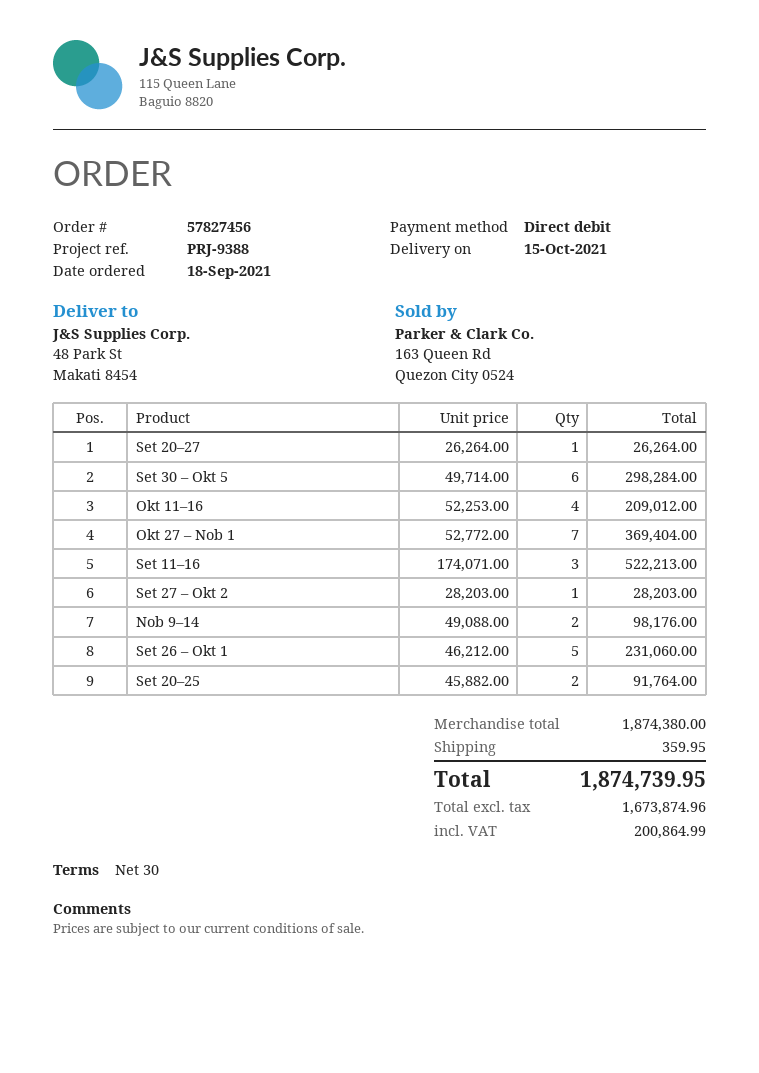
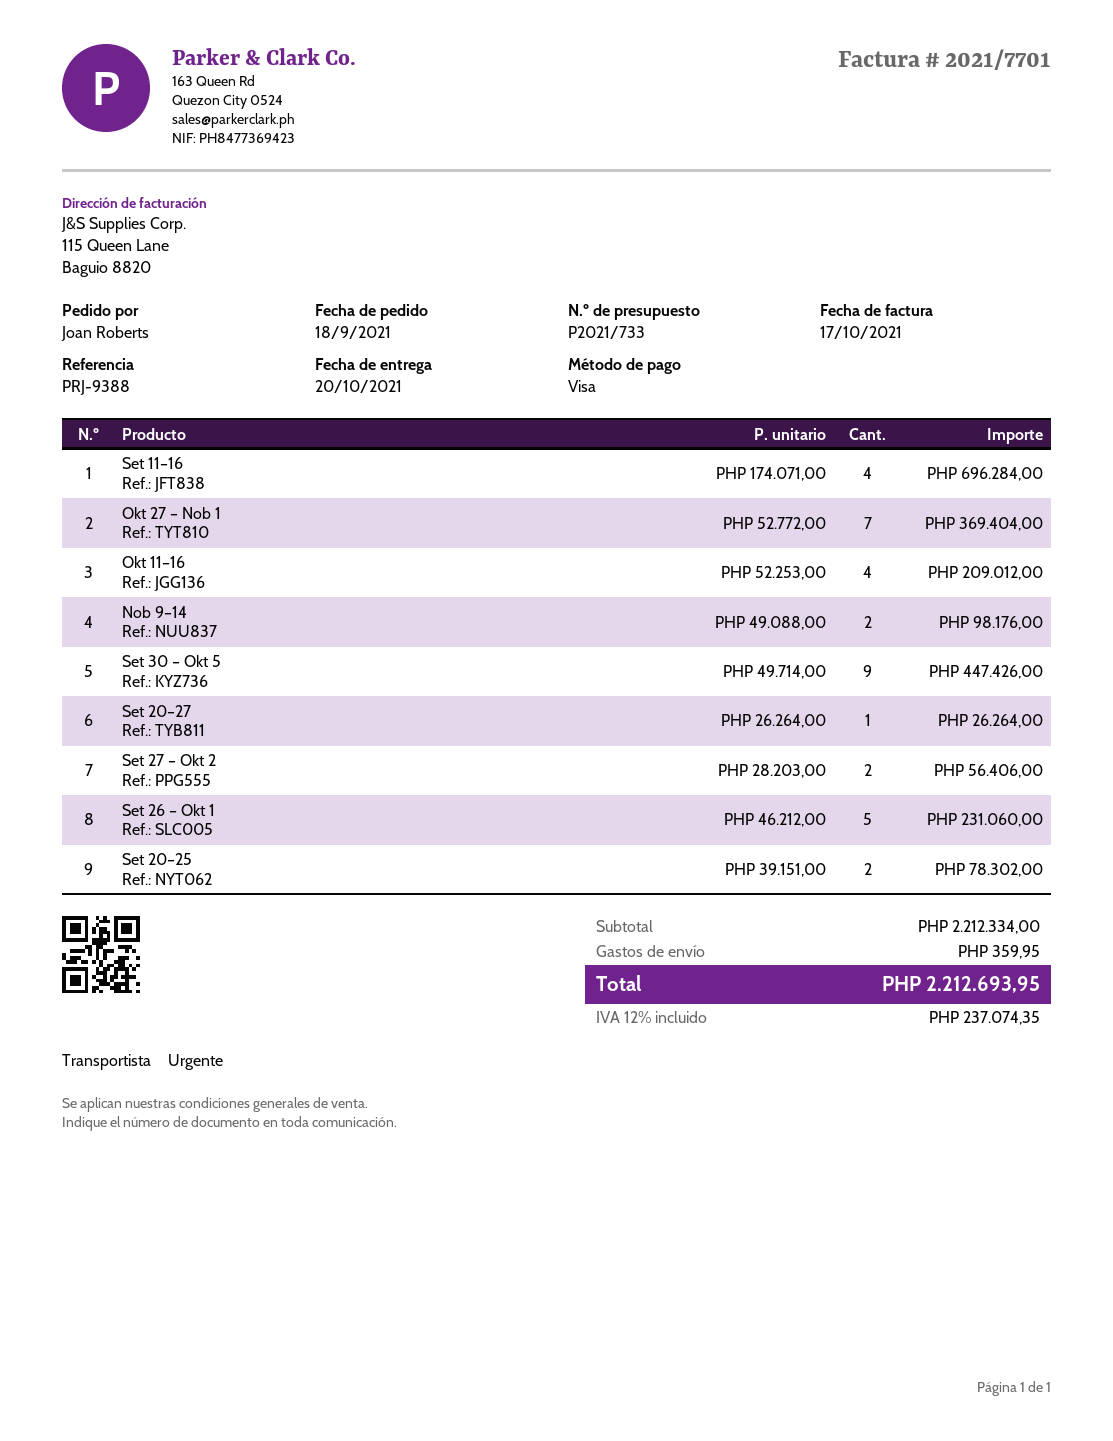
delivery date: 2021-10-15 -> 2021-10-20
payment method: direct debit -> Visa
Set 30 – Okt 5: 6 x 49714.00 = 298284.00 -> 9 x 49714.00 = 447426.00
Set 11–16: 3 x 174071.00 = 522213.00 -> 4 x 174071.00 = 696284.00
Set 27 – Okt 2: 1 x 28203.00 = 28203.00 -> 2 x 28203.00 = 56406.00
Set 20–25: 2 x 45882.00 = 91764.00 -> 2 x 39151.00 = 78302.00
subtotal: 1874380.00 -> 2212334.00
tax: 200864.99 -> 237074.35
total: 1874739.95 -> 2212693.95

